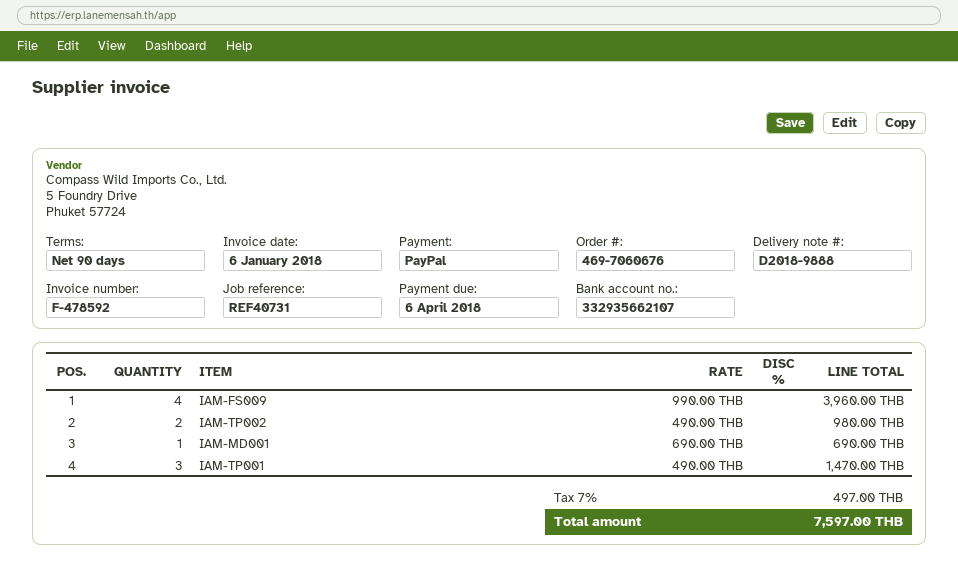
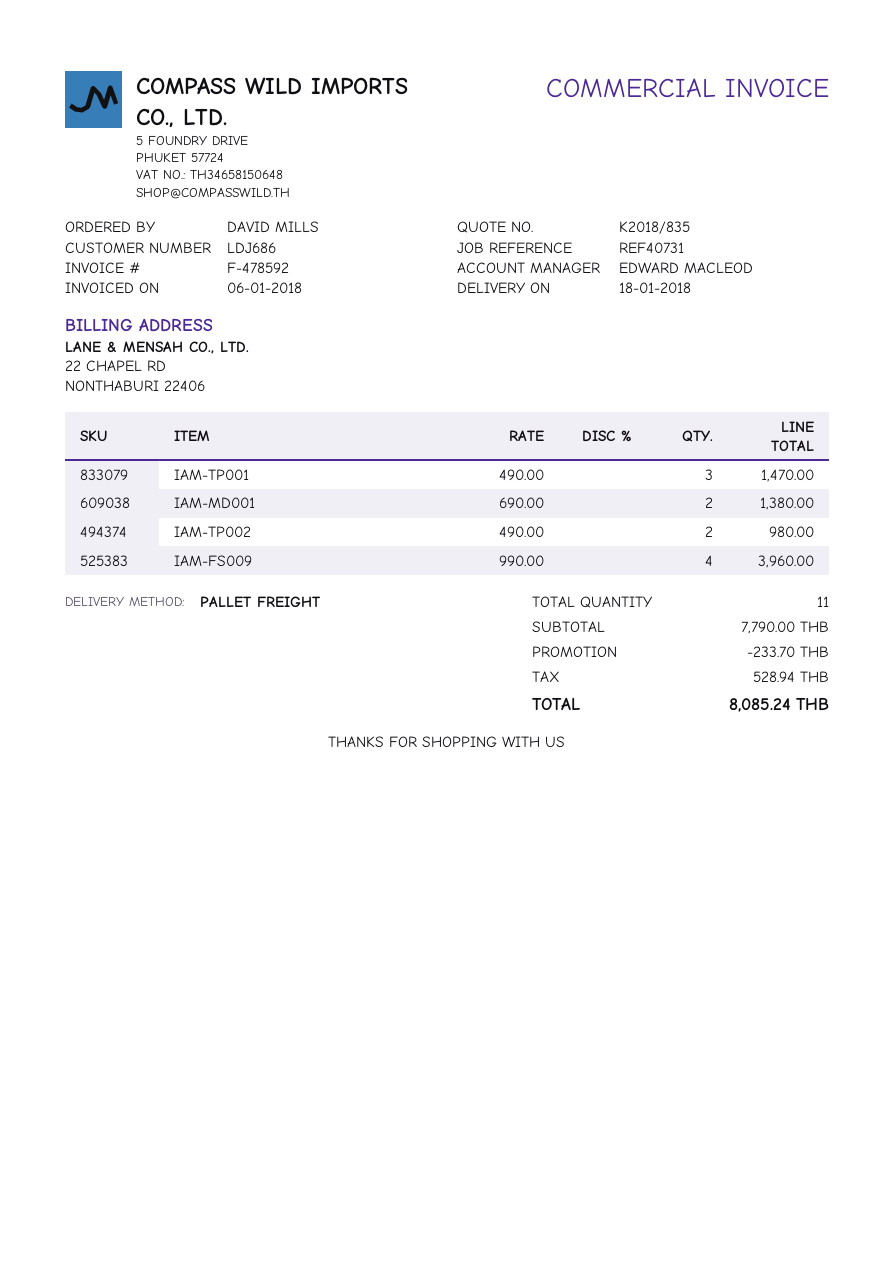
IAM-MD001: 1 x 690.00 = 690.00 -> 2 x 690.00 = 1380.00
discount: none -> 233.70
tax: 497.00 -> 528.94
total: 7597.00 -> 8085.24

